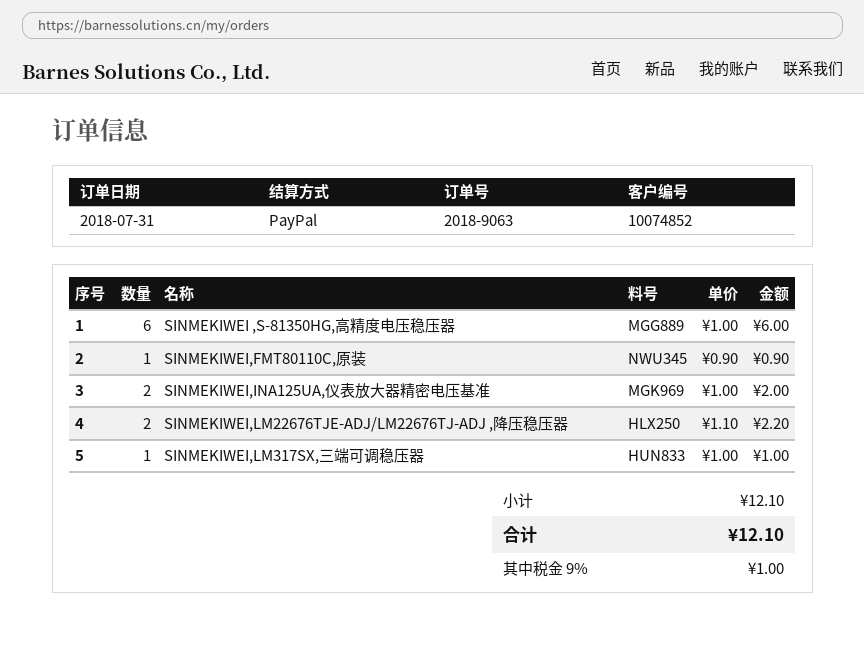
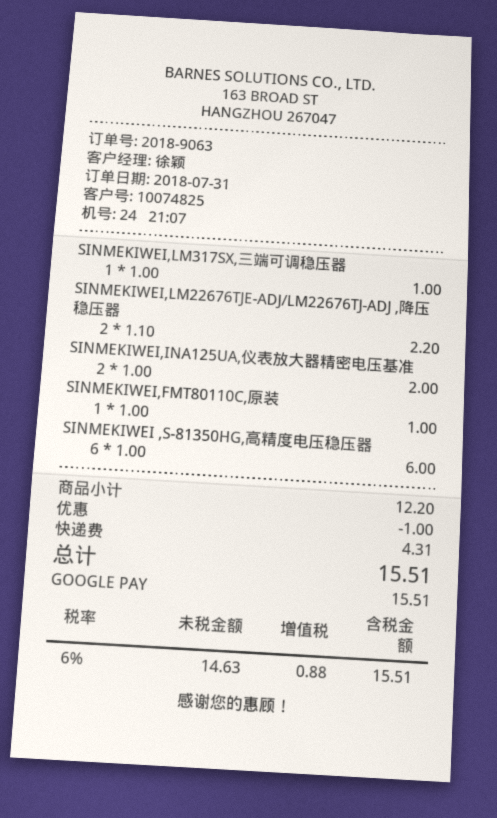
customer number: 10074852 -> 10074825
payment method: PayPal -> Google Pay
SINMEKIWEI,FMT80110C,原装: 1 x 0.90 = 0.90 -> 1 x 1.00 = 1.00
subtotal: 12.10 -> 12.20
discount: none -> 1.00
shipping: none -> 4.31
tax: 9% = 1.00 -> 6% = 0.88
total: 12.10 -> 15.51

